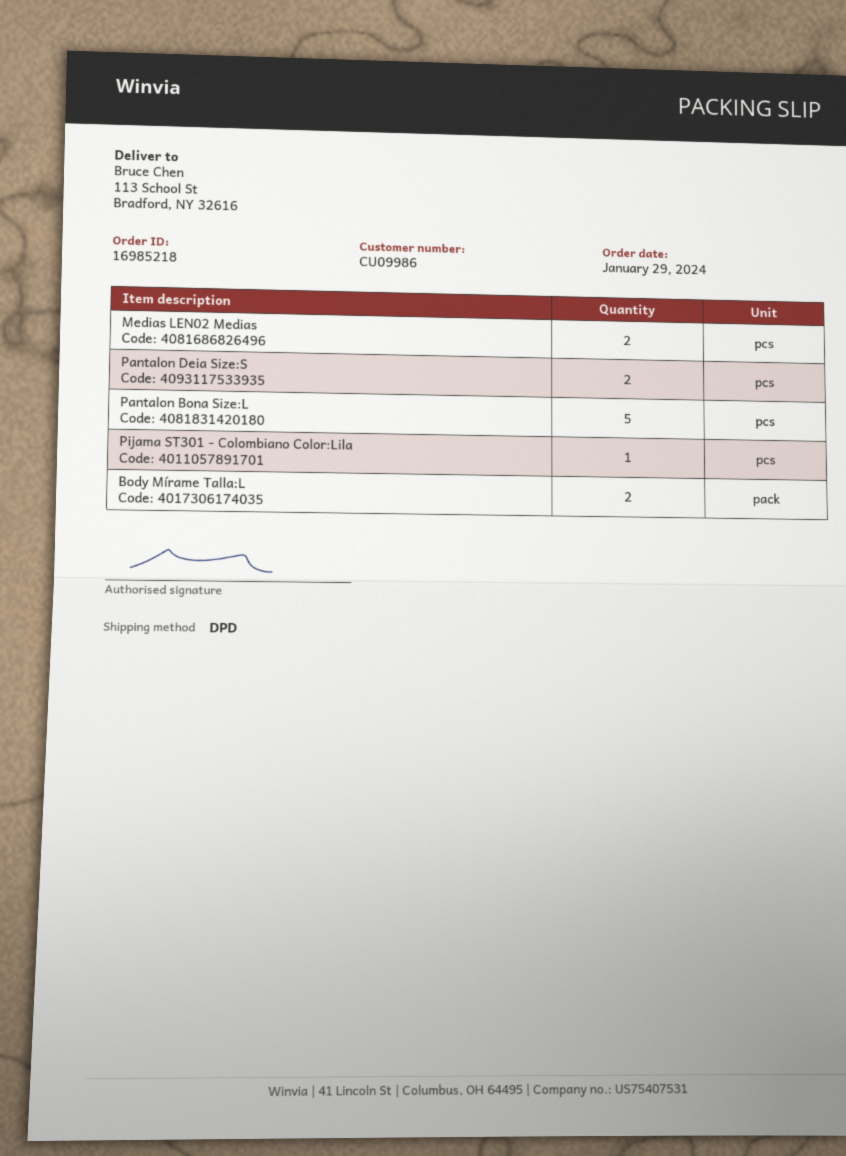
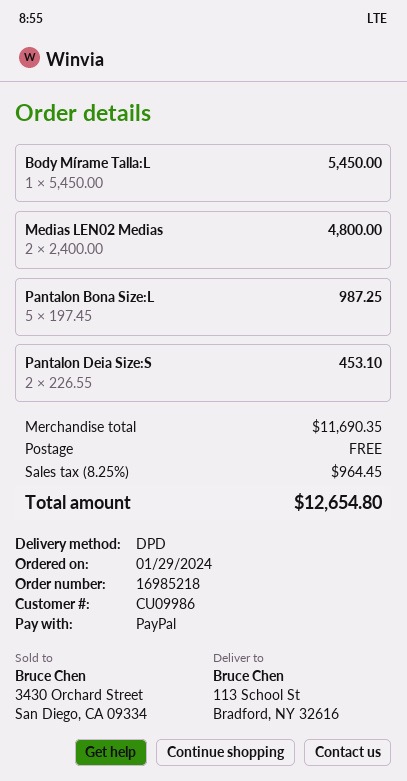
Pijama ST301 - Colombiano Color:Lila: 1 -> none
Body Mírame Talla:L: 2 -> 1

